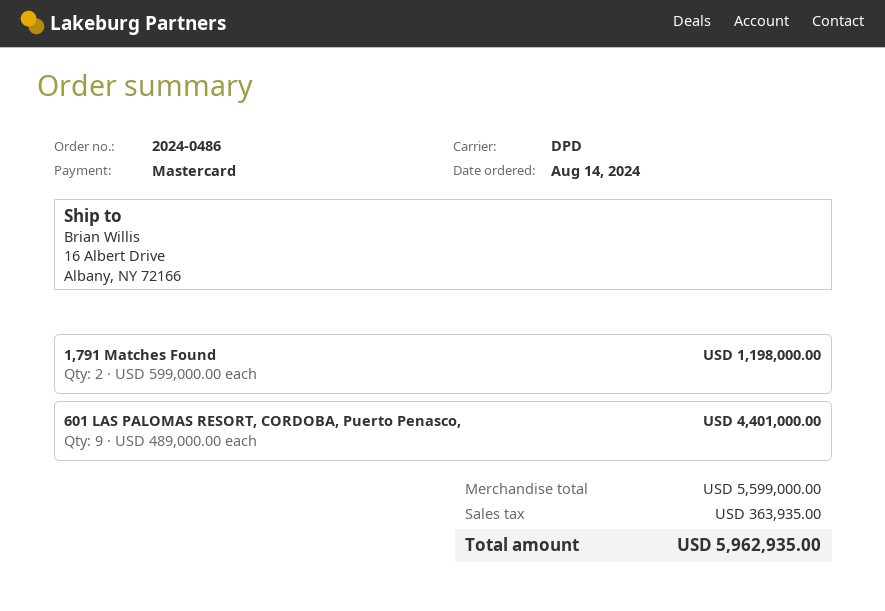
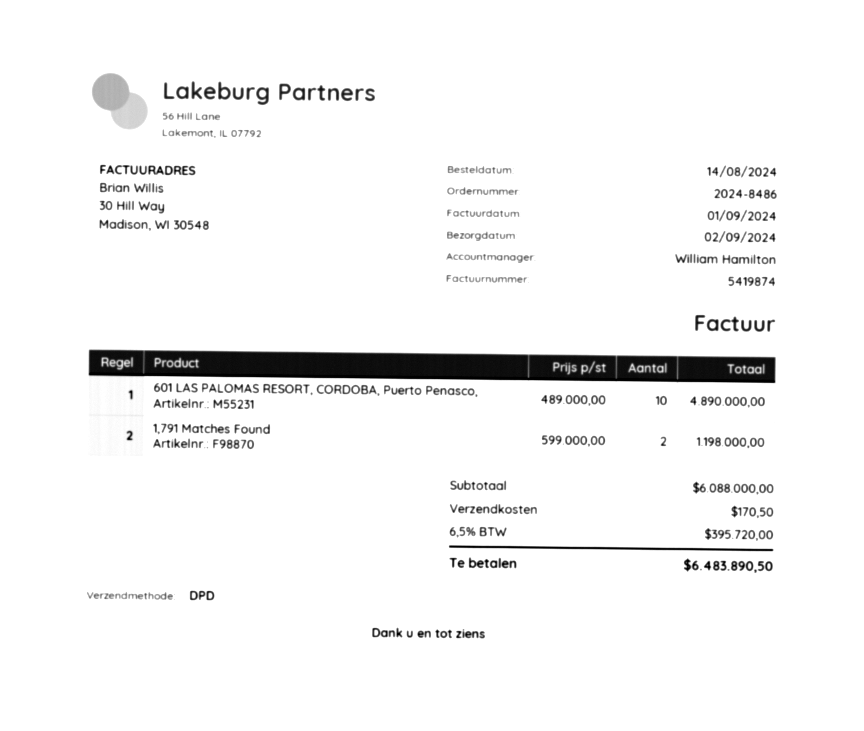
order number: 2024-0486 -> 2024-8486
601 LAS PALOMAS RESORT, CORDOBA, Puerto Penasco,: 9 x 489000.00 = 4401000.00 -> 10 x 489000.00 = 4890000.00
subtotal: 5599000.00 -> 6088000.00
shipping: none -> 170.50
tax: 363935.00 -> 395720.00
total: 5962935.00 -> 6483890.50

